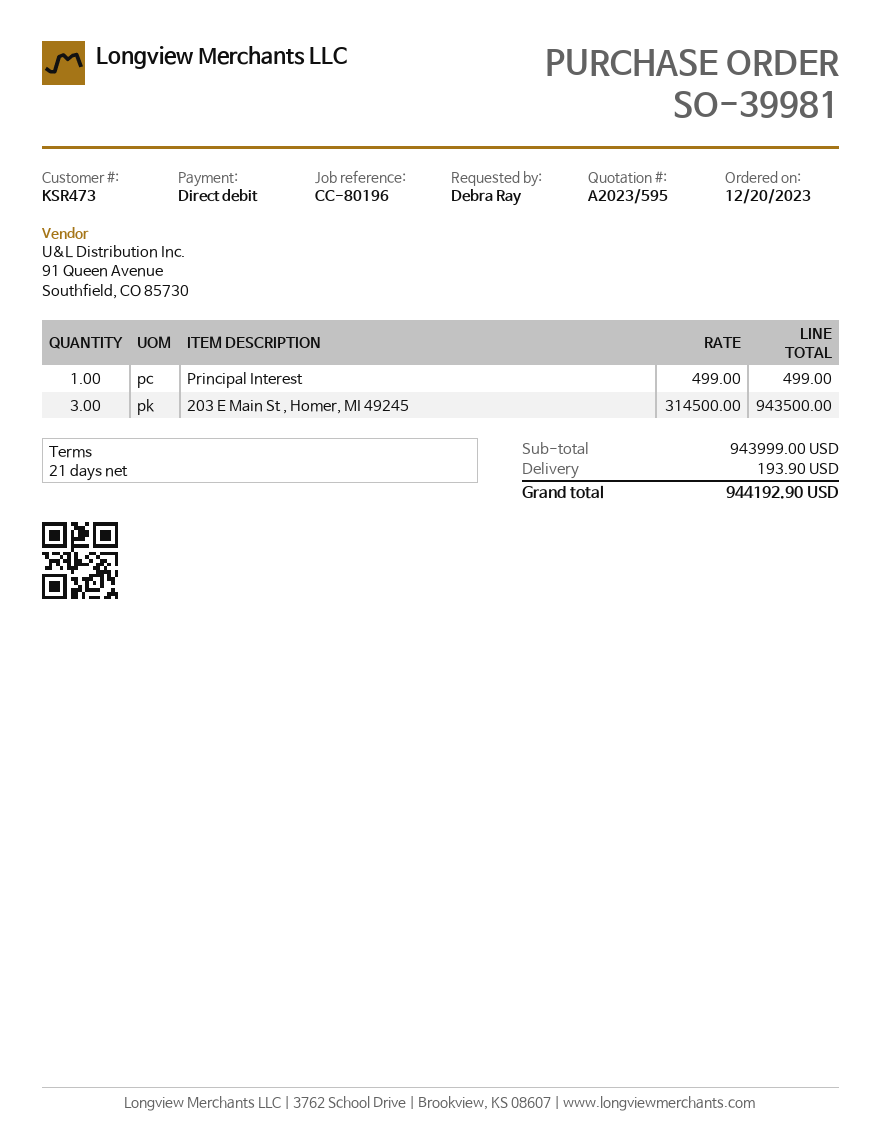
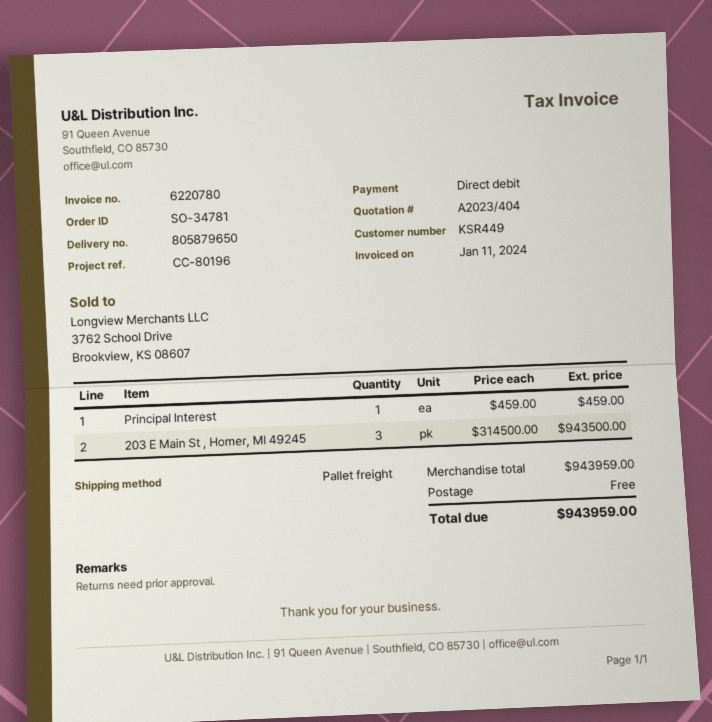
quote number: A2023/595 -> A2023/404
order number: SO-39981 -> SO-34781
customer number: KSR473 -> KSR449
Principal Interest: 1 x 499.00 = 499.00 -> 1 x 459.00 = 459.00
subtotal: 943999.00 -> 943959.00
shipping: 193.90 -> 0.00
total: 944192.90 -> 943959.00

